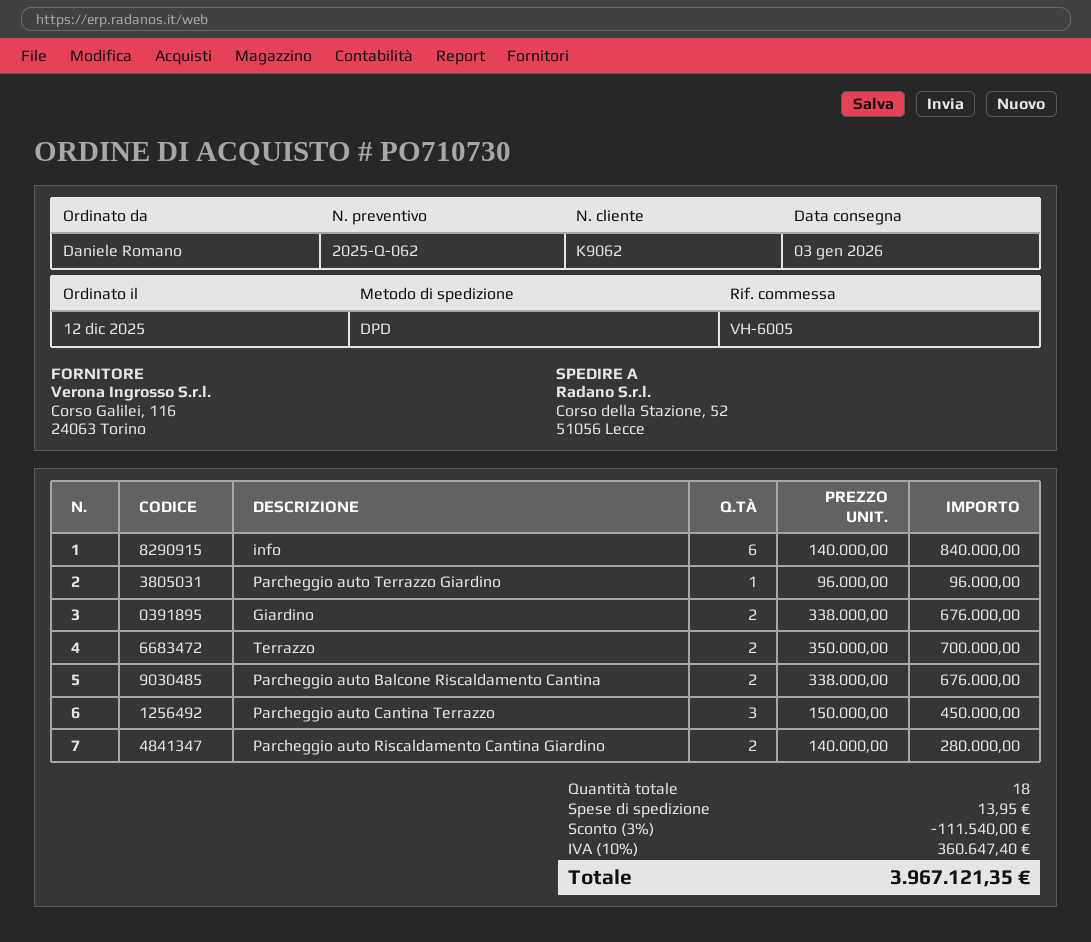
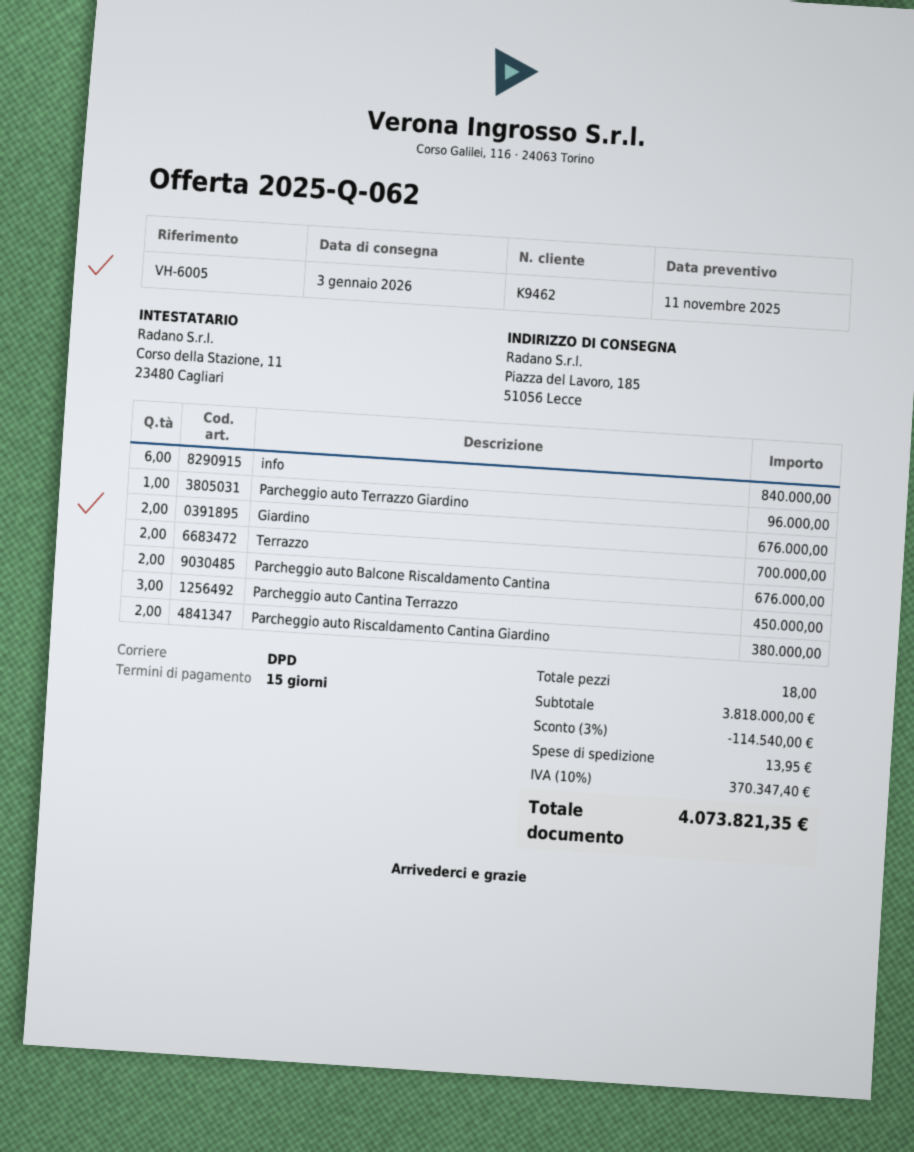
customer number: K9062 -> K9462
ship to: Corso della Stazione, 52, 51056 Lecce -> Piazza del Lavoro, 185, 51056 Lecce
Parcheggio auto Riscaldamento Cantina Giardino: 2 for 280000.00 -> 2 for 380000.00
discount: 3% = 111540.00 -> 3% = 114540.00
tax: 10% = 360647.40 -> 10% = 370347.40
total: 3967121.35 -> 4073821.35

